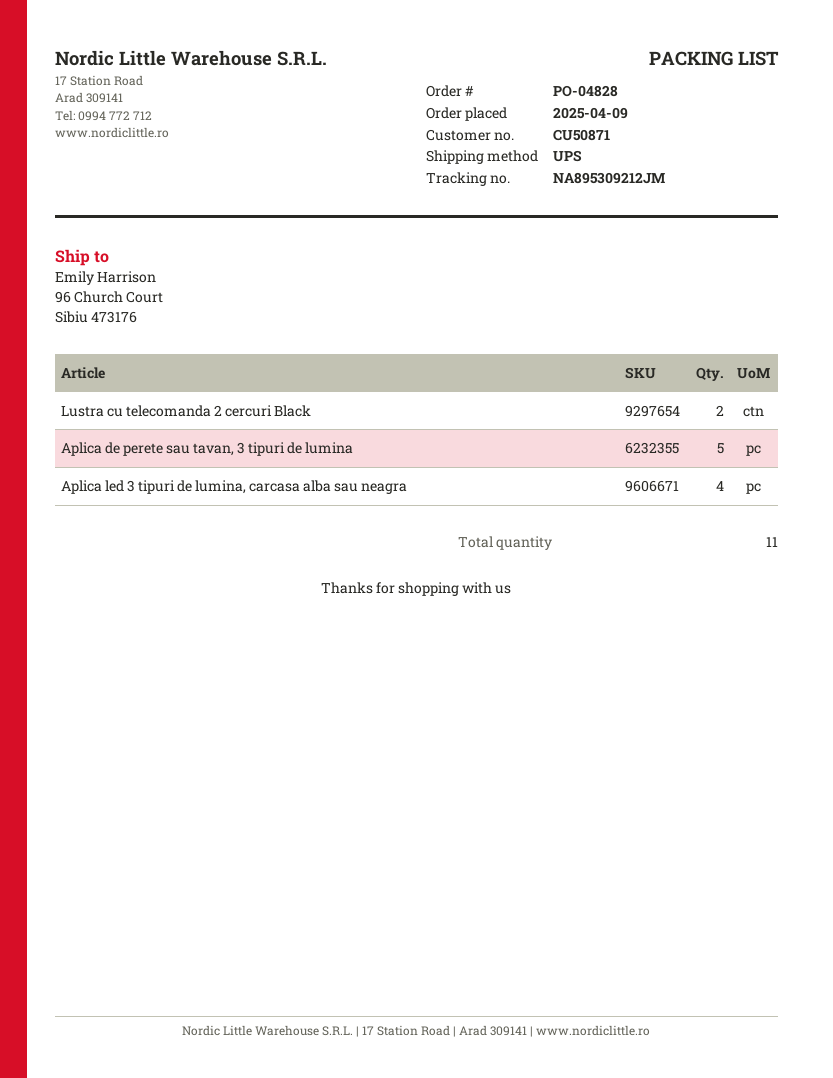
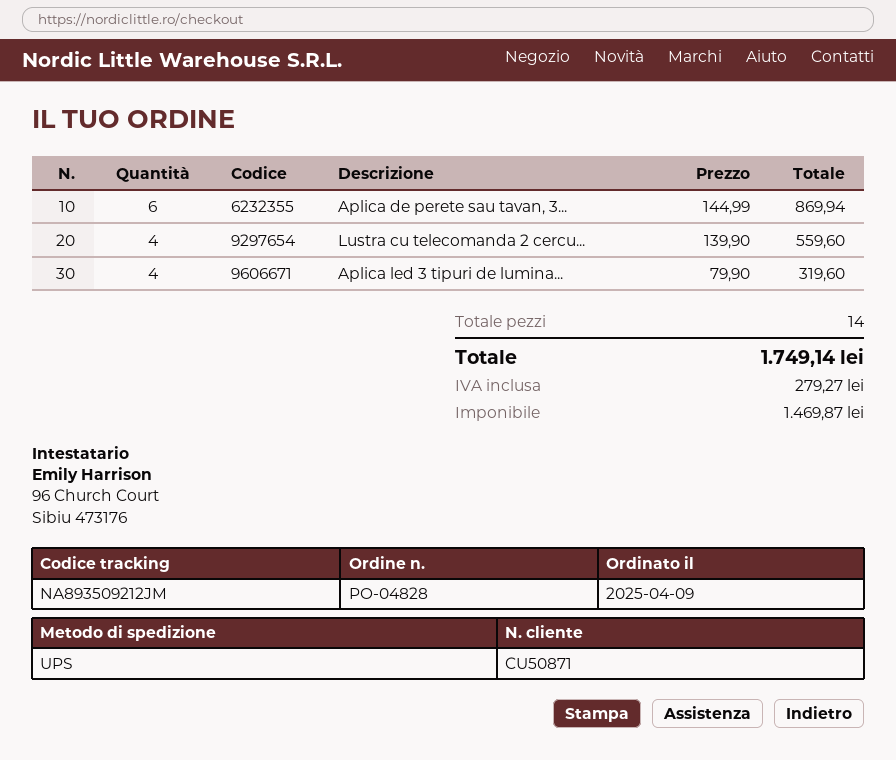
tracking number: NA895309212JM -> NA893509212JM
Lustra cu telecomanda 2 cercuri Black: 2 -> 4
Aplica de perete sau tavan, 3 tipuri de lumina: 5 -> 6
total quantity: 11 -> 14

